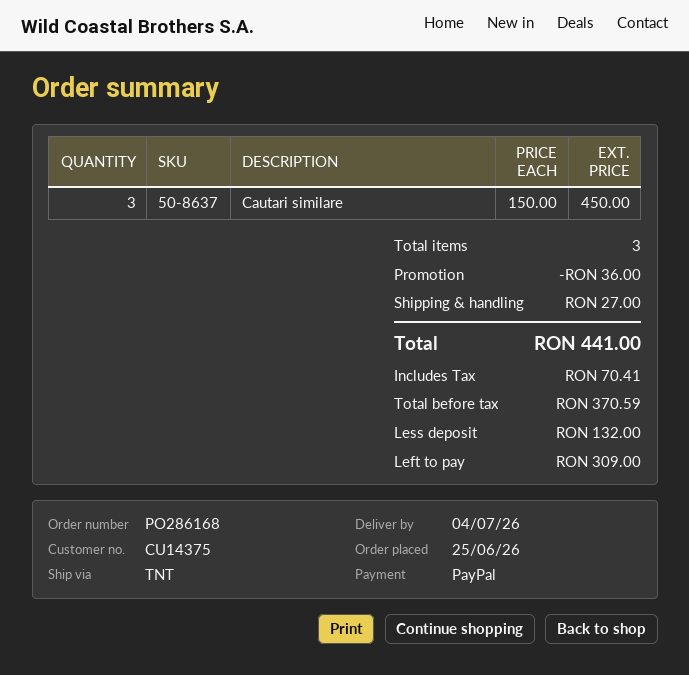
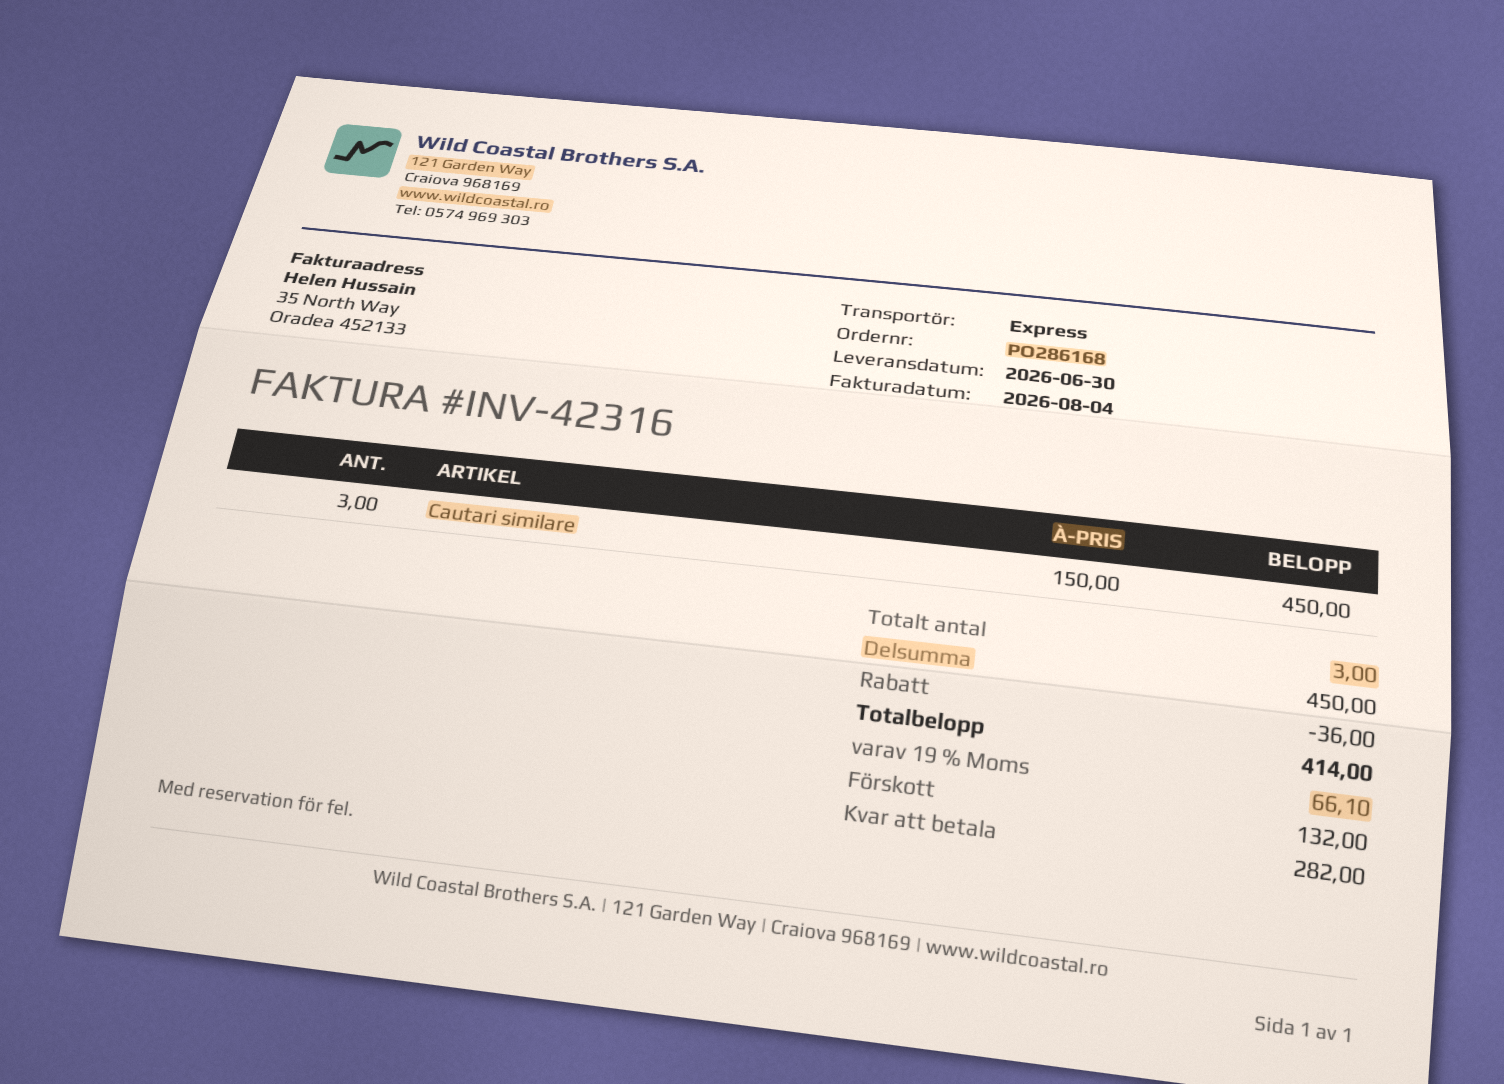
delivery date: 2026-07-04 -> 2026-06-30
shipping method: TNT -> express
shipping: 27.00 -> none
tax: 70.41 -> 66.10
total: 441.00 -> 414.00
balance: 309.00 -> 282.00

